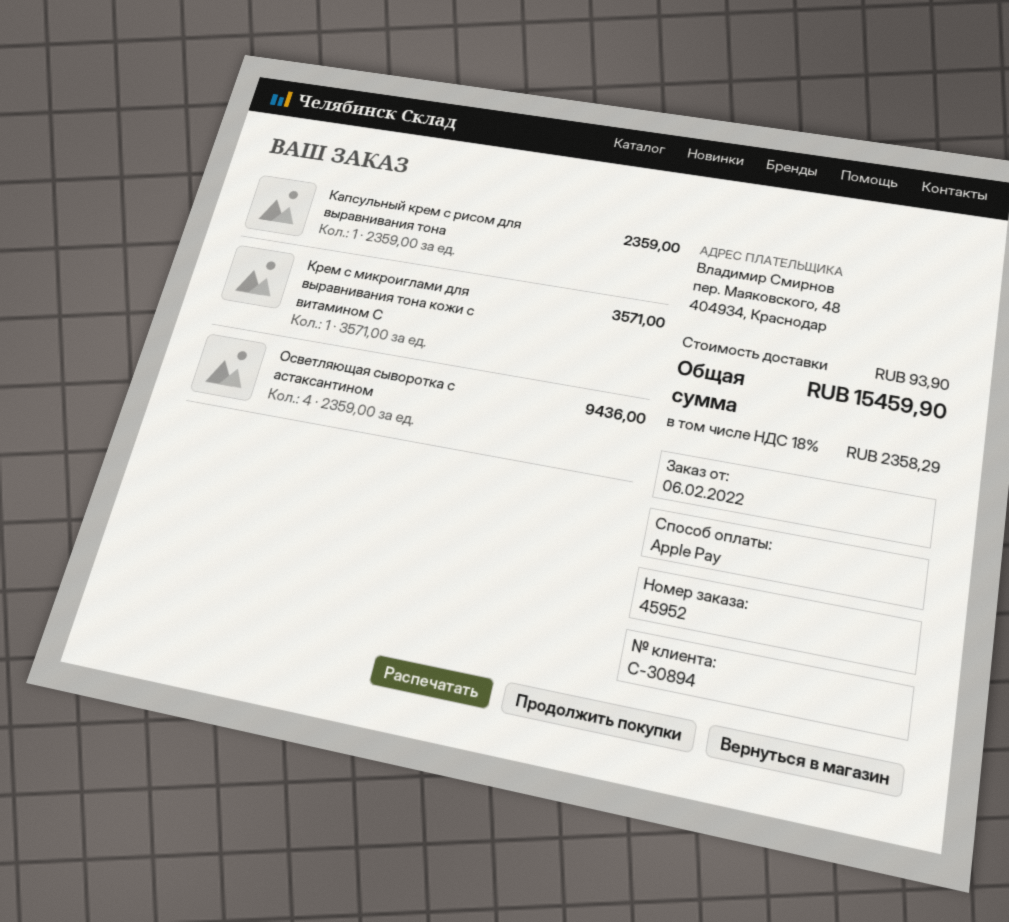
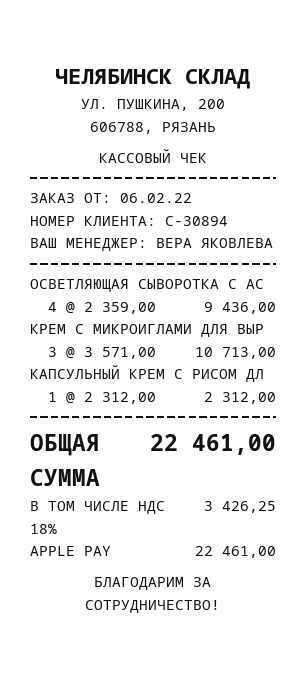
Капсульный крем с рисом для выравнивания тона: 1 x 2359.00 = 2359.00 -> 1 x 2312.00 = 2312.00
Крем с микроиглами для выравнивания тона кожи с витамином C: 1 x 3571.00 = 3571.00 -> 3 x 3571.00 = 10713.00
shipping: 93.90 -> none
tax: 18% = 2358.29 -> 18% = 3426.25
total: 15459.90 -> 22461.00

